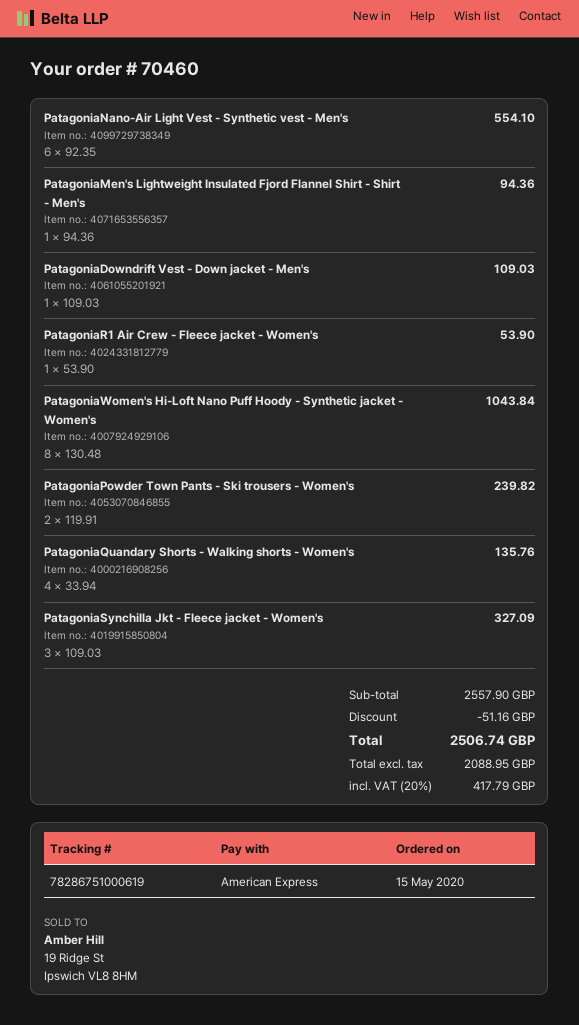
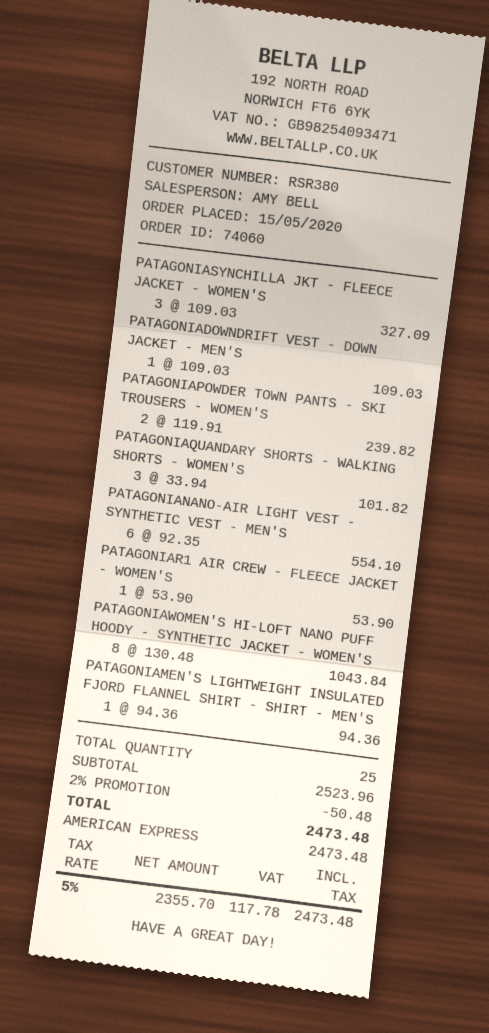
order number: 70460 -> 74060
PatagoniaQuandary Shorts - Walking shorts - Women's: 4 x 33.94 = 135.76 -> 3 x 33.94 = 101.82
subtotal: 2557.90 -> 2523.96
discount: 51.16 -> 50.48
net: 2088.95 -> 2355.70
tax: 20% = 417.79 -> 5% = 117.78
total: 2506.74 -> 2473.48

